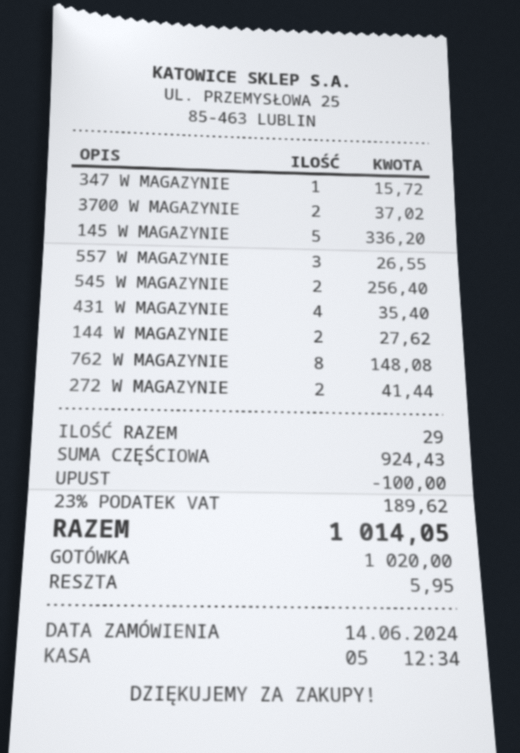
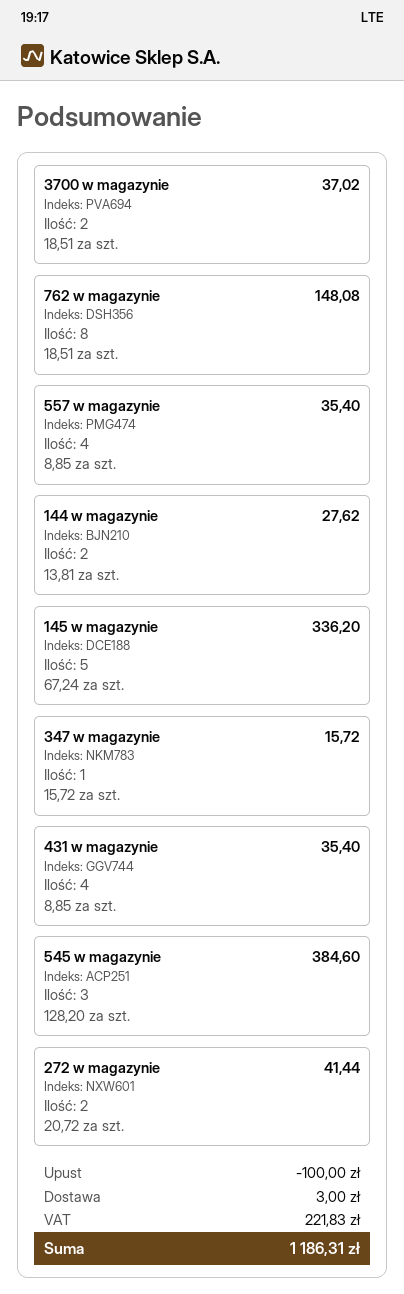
557 W MAGAZYNIE: 3 for 26.55 -> 4 for 35.40
545 W MAGAZYNIE: 2 for 256.40 -> 3 for 384.60
shipping: none -> 3.00
tax: 189.62 -> 221.83
total: 1014.05 -> 1186.31

